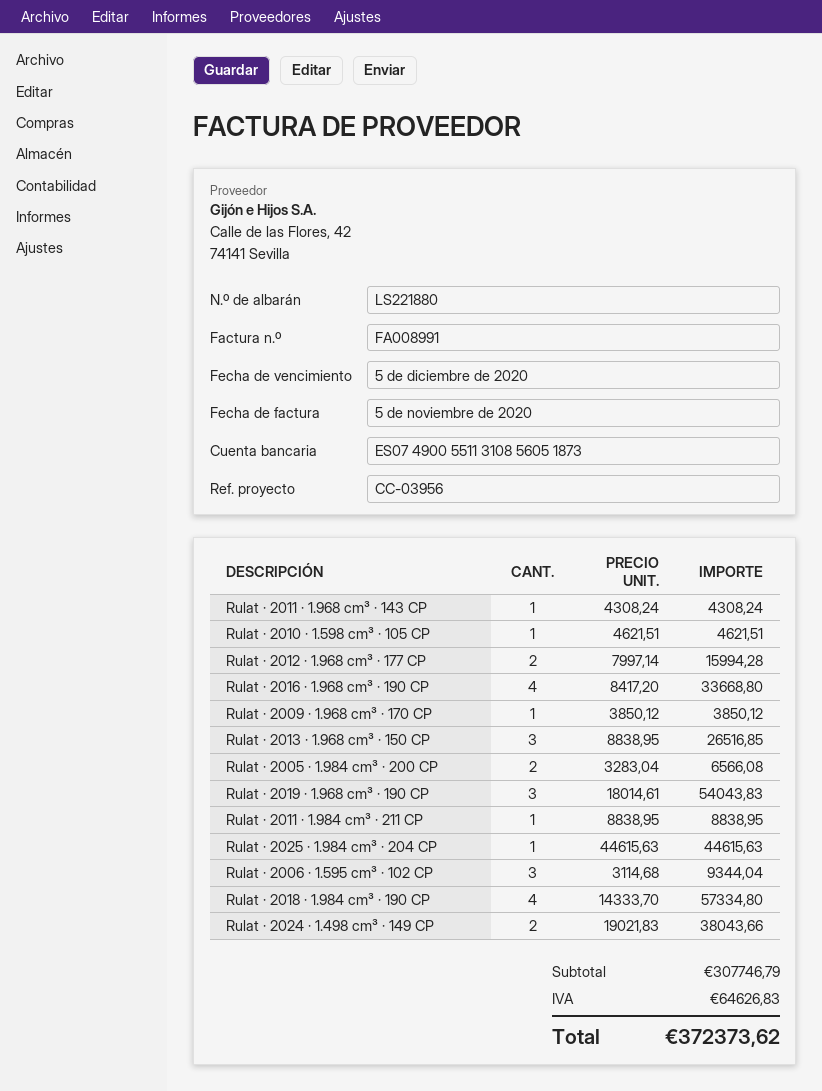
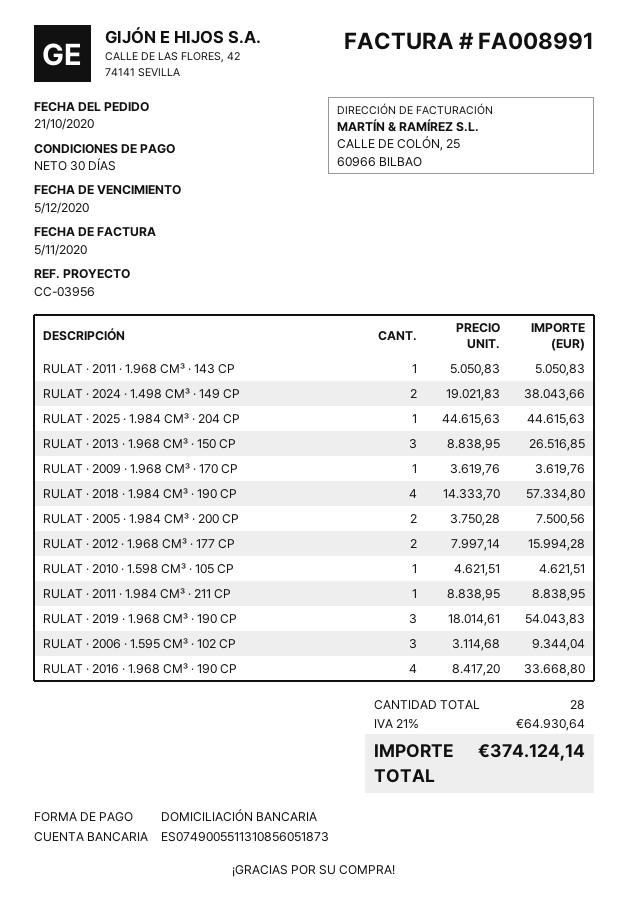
Rulat · 2011 · 1.968 cm³ · 143 CP: 1 x 4308.24 = 4308.24 -> 1 x 5050.83 = 5050.83
Rulat · 2009 · 1.968 cm³ · 170 CP: 1 x 3850.12 = 3850.12 -> 1 x 3619.76 = 3619.76
Rulat · 2005 · 1.984 cm³ · 200 CP: 2 x 3283.04 = 6566.08 -> 2 x 3750.28 = 7500.56
tax: 64626.83 -> 64930.64
total: 372373.62 -> 374124.14

